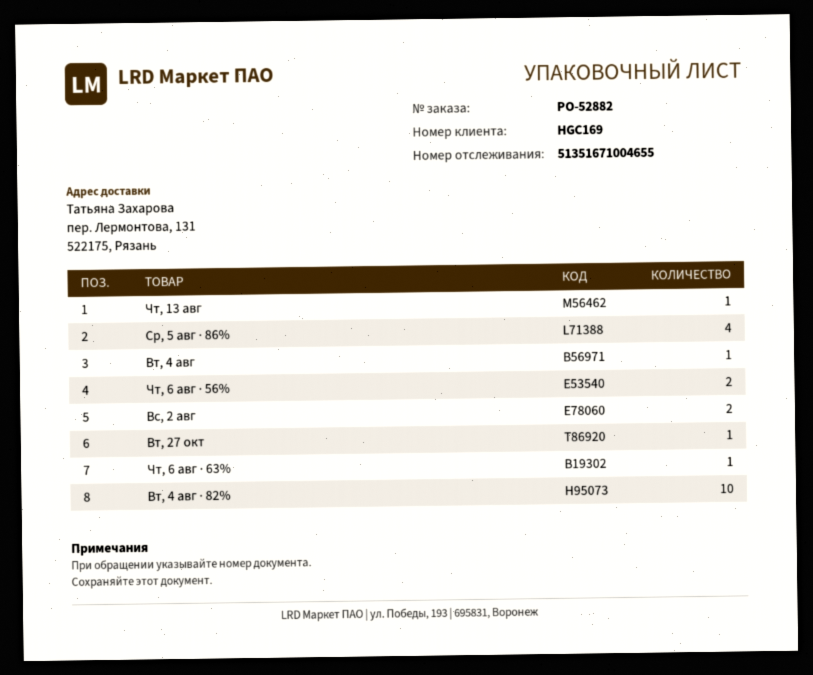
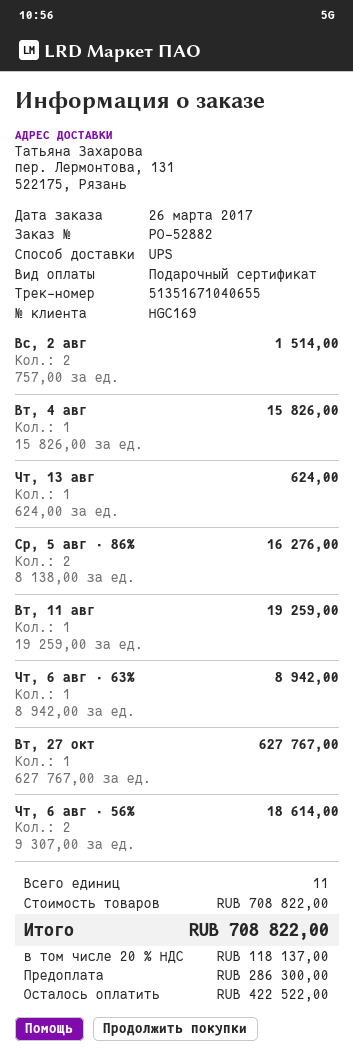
tracking number: 51351671004655 -> 51351671040655
Ср, 5 авг · 86%: 4 -> 2
Вт, 4 авг · 82%: 10 -> none
Вт, 11 авг: none -> 1

